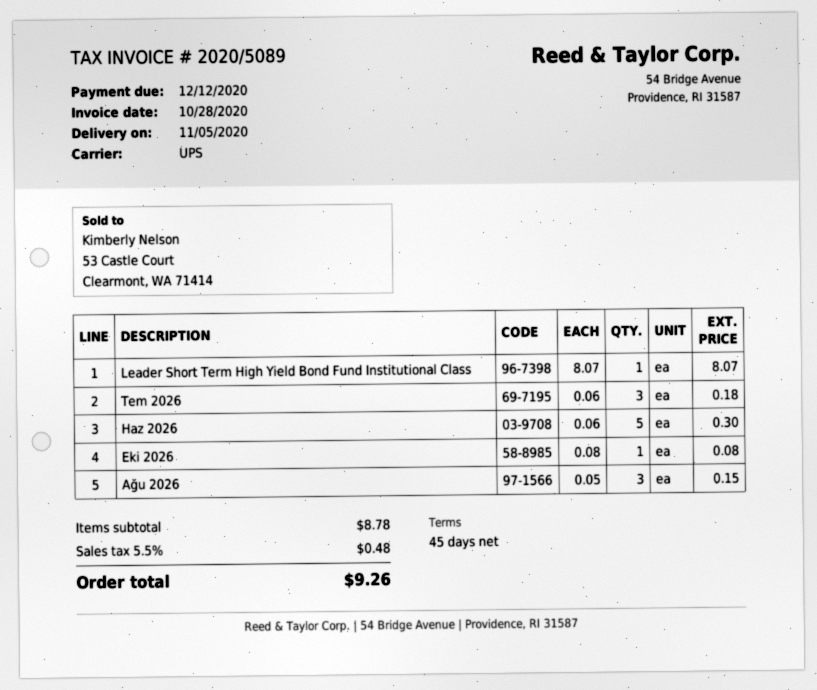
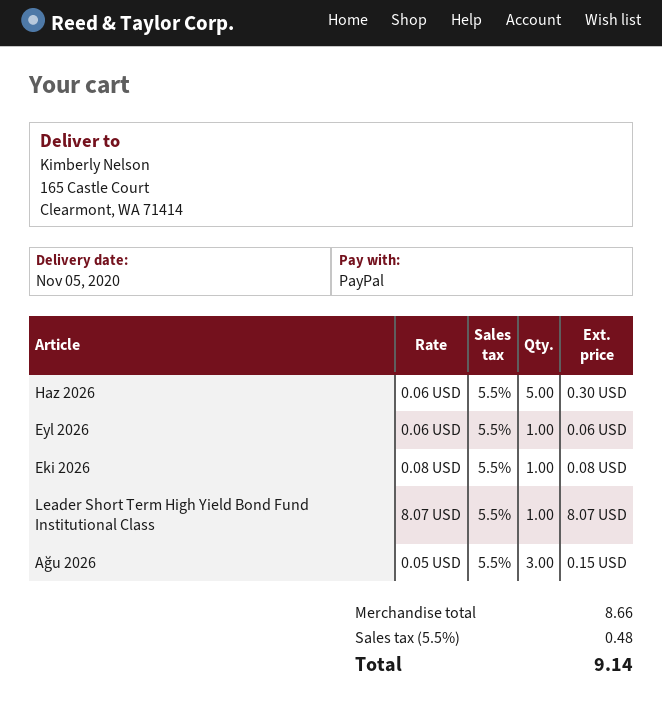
Tem 2026: 3 x 0.06 = 0.18 -> none
Eyl 2026: none -> 1 x 0.06 = 0.06
subtotal: 8.78 -> 8.66
total: 9.26 -> 9.14

